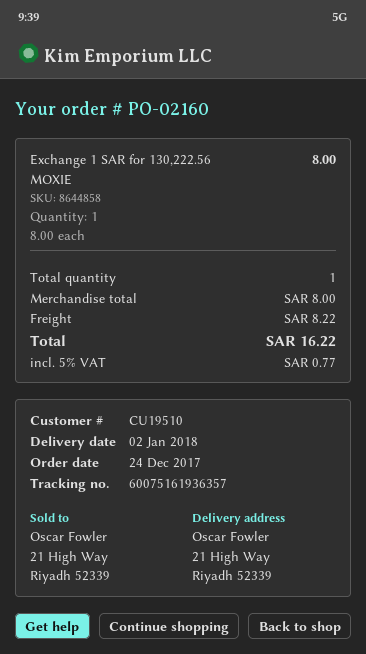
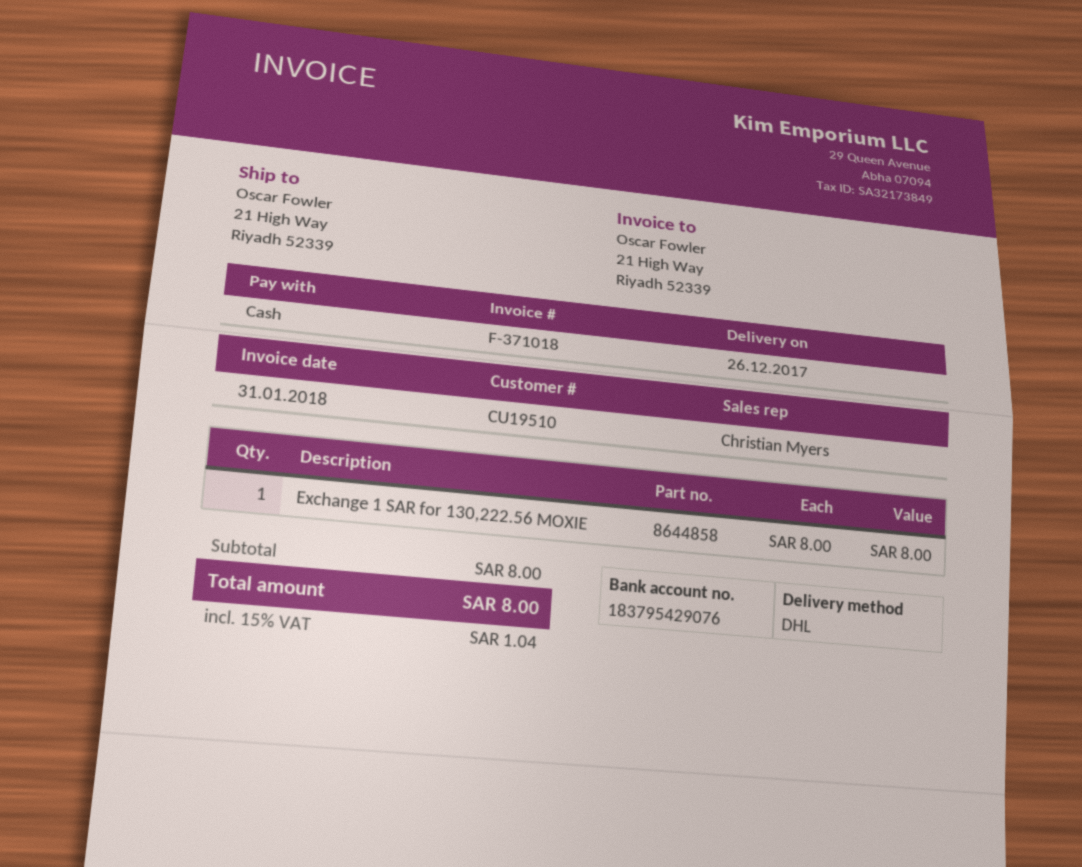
delivery date: 2018-01-02 -> 2017-12-26
shipping: 8.22 -> none
tax: 5% = 0.77 -> 15% = 1.04
total: 16.22 -> 8.00

